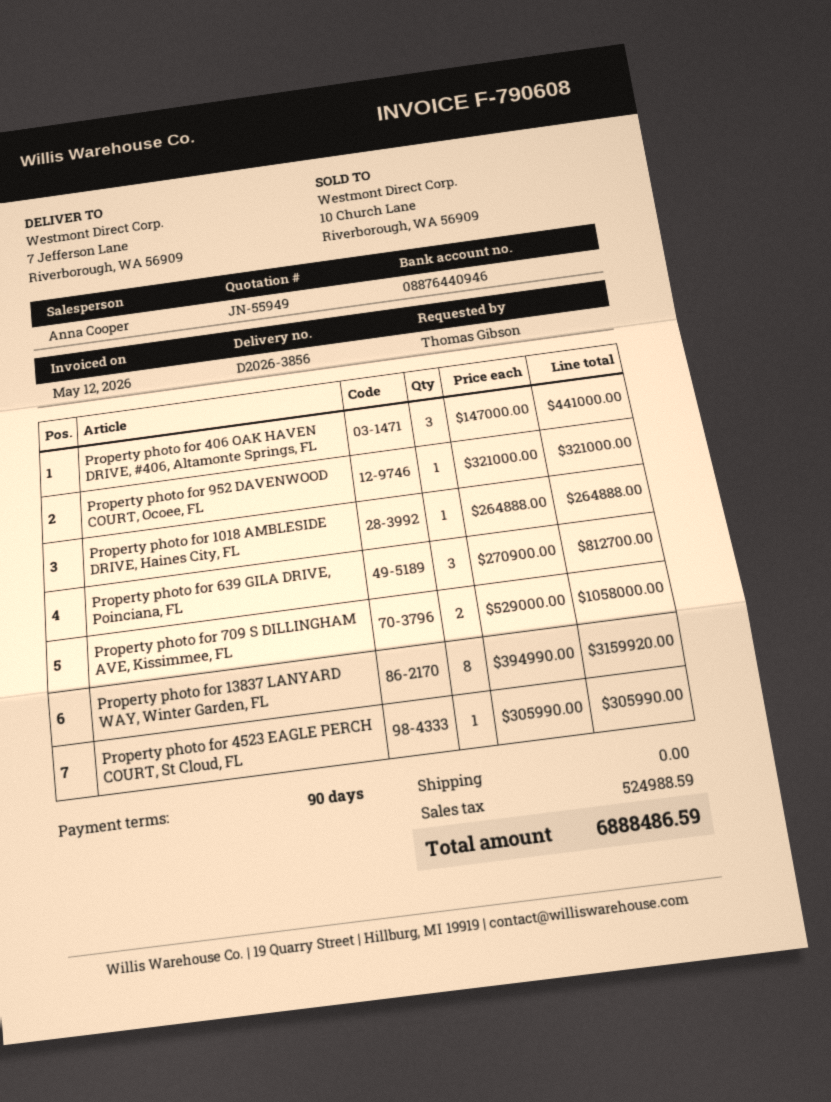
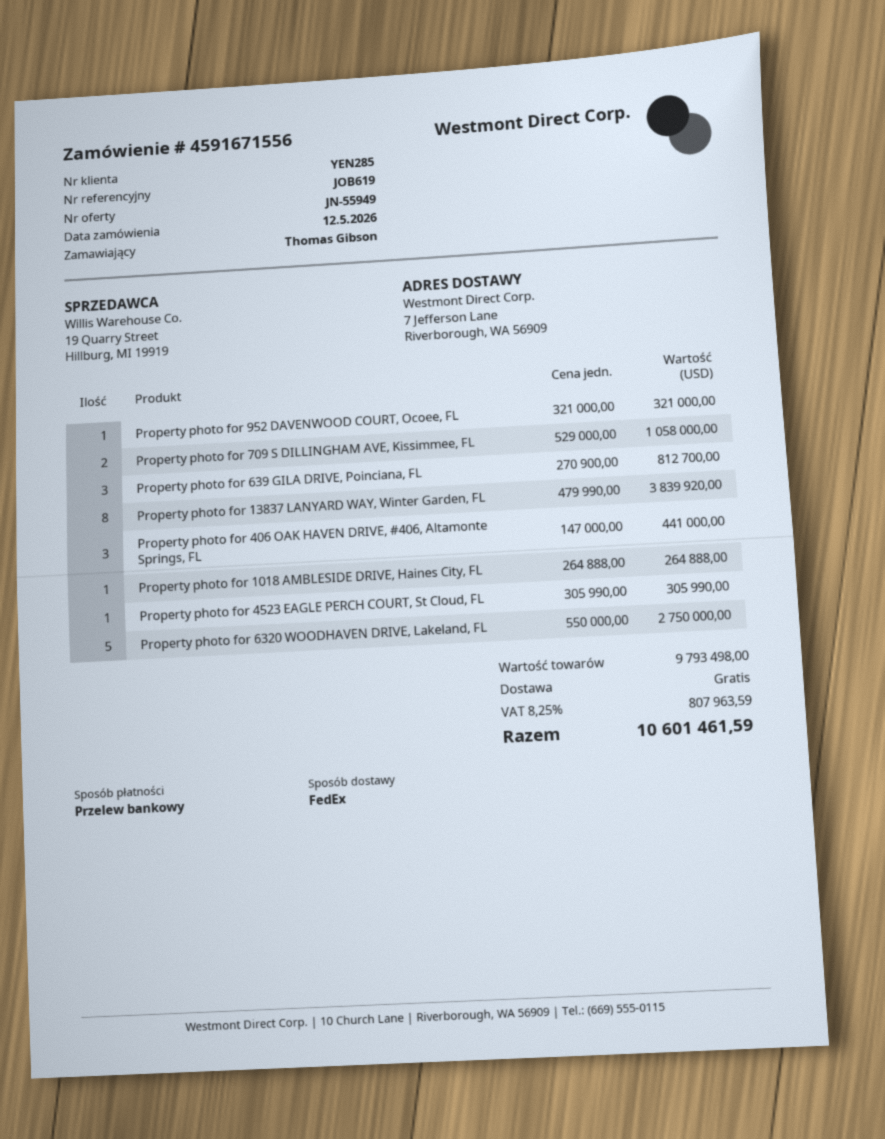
Property photo for 13837 LANYARD WAY, Winter Garden, FL: 8 x 394990.00 = 3159920.00 -> 8 x 479990.00 = 3839920.00
Property photo for 6320 WOODHAVEN DRIVE, Lakeland, FL: none -> 5 x 550000.00 = 2750000.00
tax: 524988.59 -> 807963.59
total: 6888486.59 -> 10601461.59

